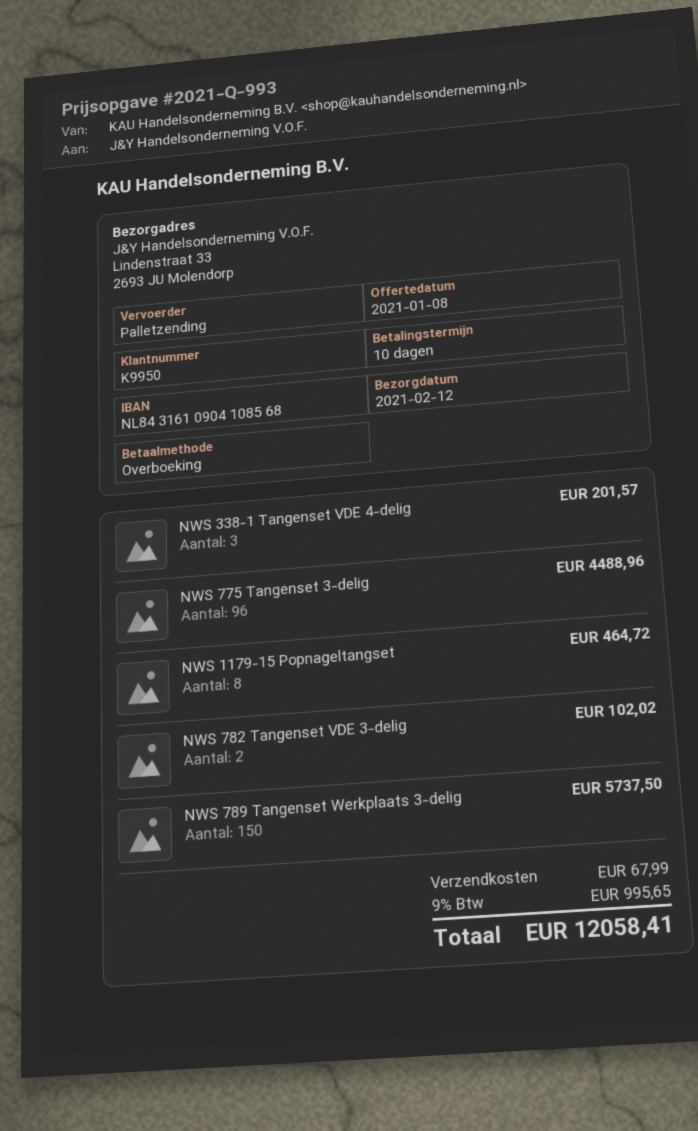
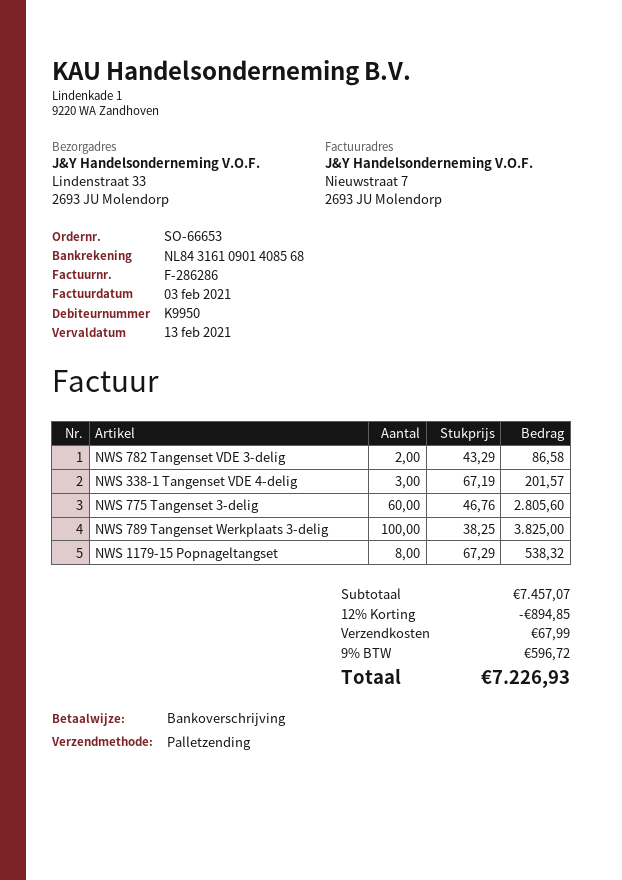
bank account: NL8431610904108568 -> NL8431610901408568
NWS 775 Tangenset 3-delig: 96 for 4488.96 -> 60 for 2805.60
NWS 1179-15 Popnageltangset: 8 for 464.72 -> 8 for 538.32
NWS 782 Tangenset VDE 3-delig: 2 for 102.02 -> 2 for 86.58
NWS 789 Tangenset Werkplaats 3-delig: 150 for 5737.50 -> 100 for 3825.00
discount: none -> 12% = 894.85
tax: 9% = 995.65 -> 9% = 596.72
total: 12058.41 -> 7226.93

